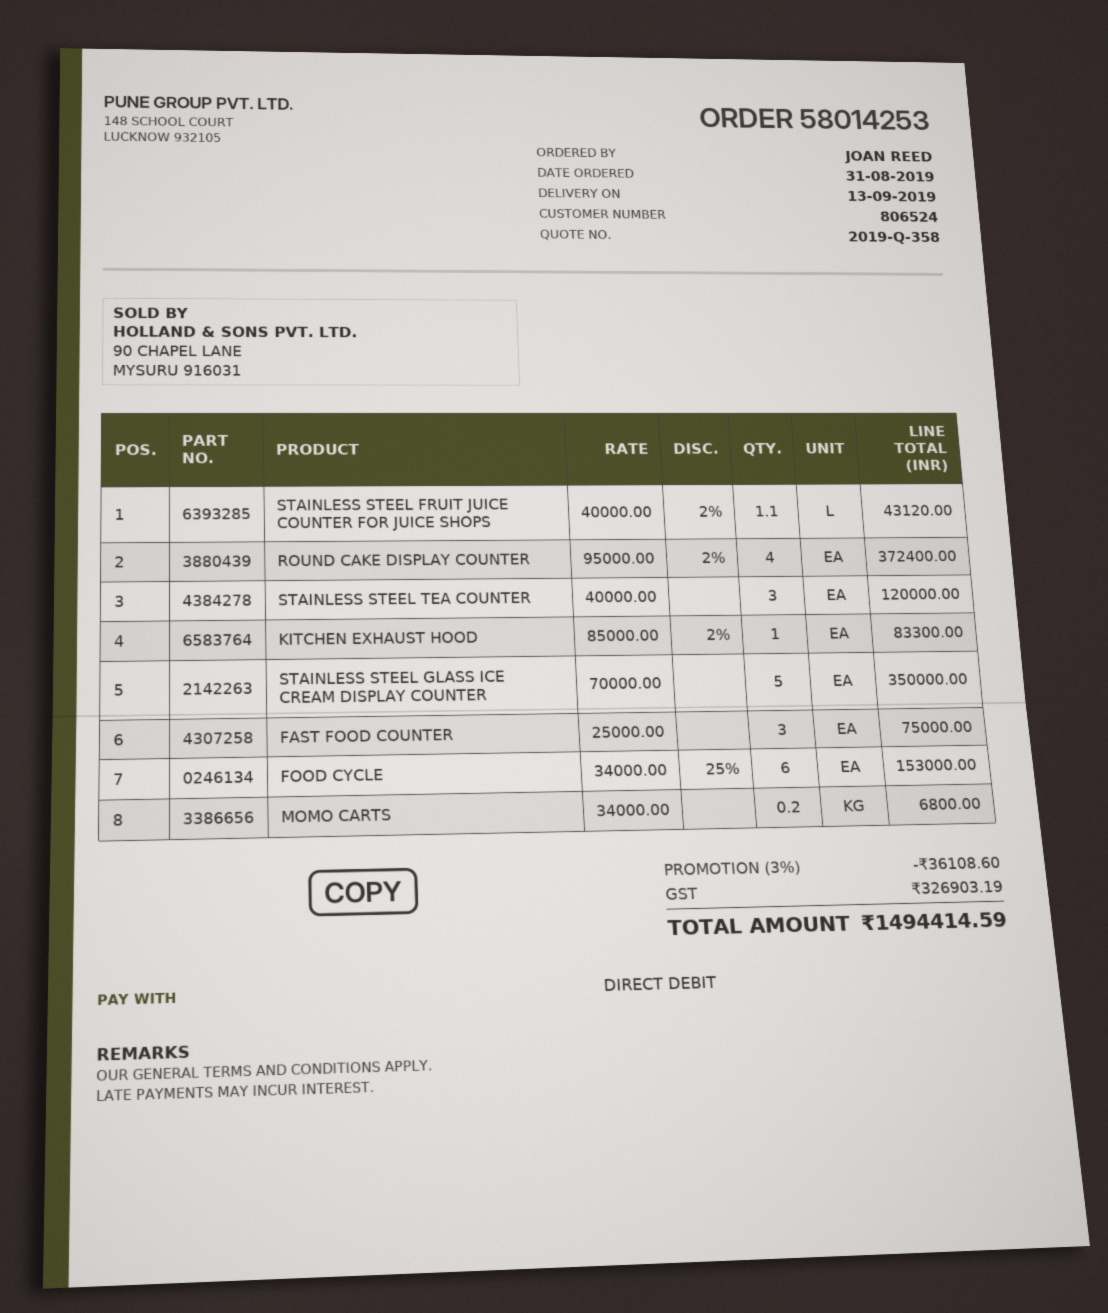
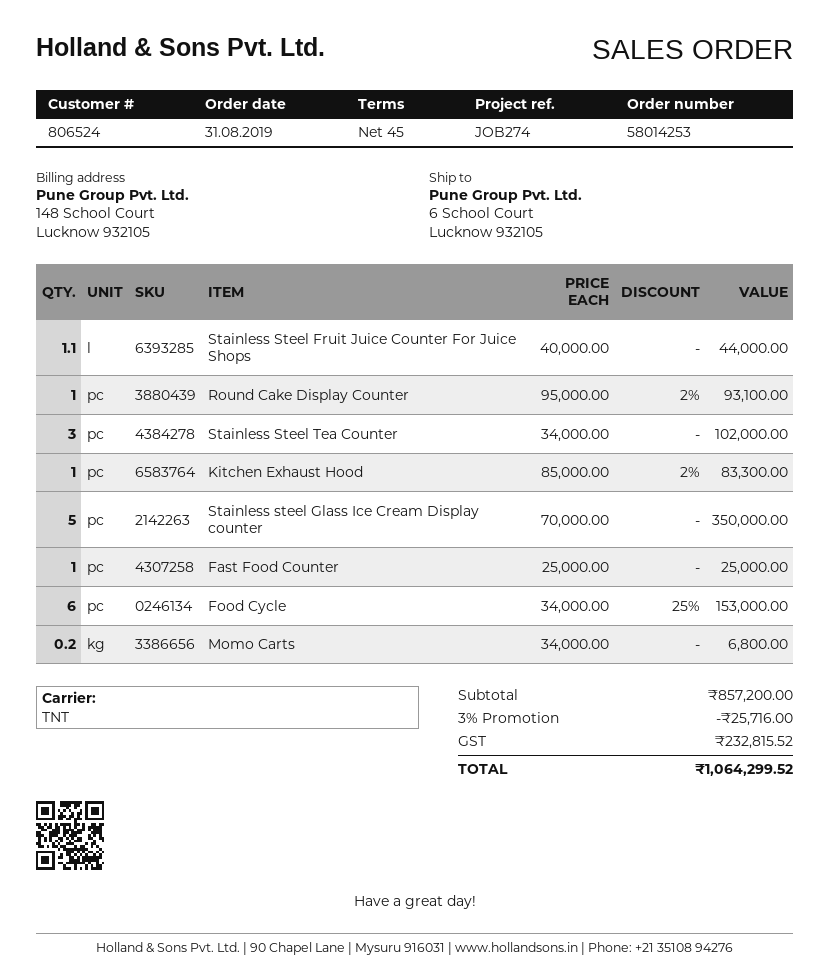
STAINLESS STEEL FRUIT JUICE COUNTER FOR JUICE SHOPS: 1.1 x 40000.00 - 2% = 43120.00 -> 1.1 x 40000.00 = 44000.00
ROUND CAKE DISPLAY COUNTER: 4 x 95000.00 - 2% = 372400.00 -> 1 x 95000.00 - 2% = 93100.00
STAINLESS STEEL TEA COUNTER: 3 x 40000.00 = 120000.00 -> 3 x 34000.00 = 102000.00
FAST FOOD COUNTER: 3 x 25000.00 = 75000.00 -> 1 x 25000.00 = 25000.00
discount: 3% = 36108.60 -> 3% = 25716.00
tax: 326903.19 -> 232815.52
total: 1494414.59 -> 1064299.52

